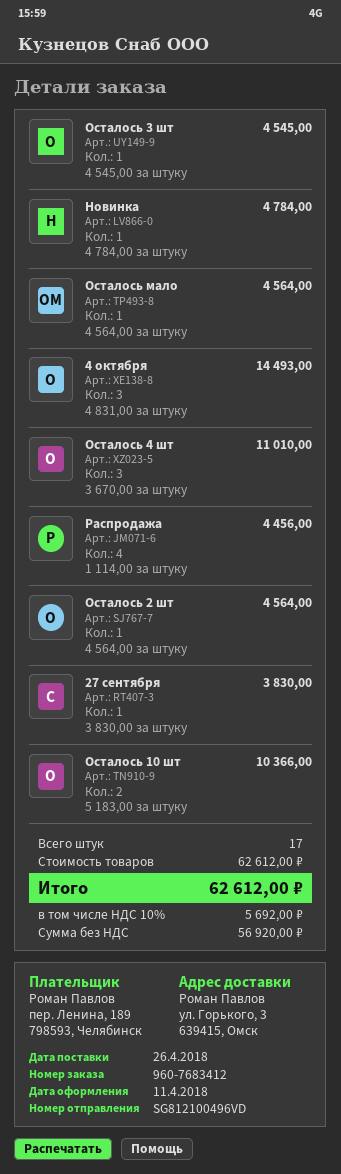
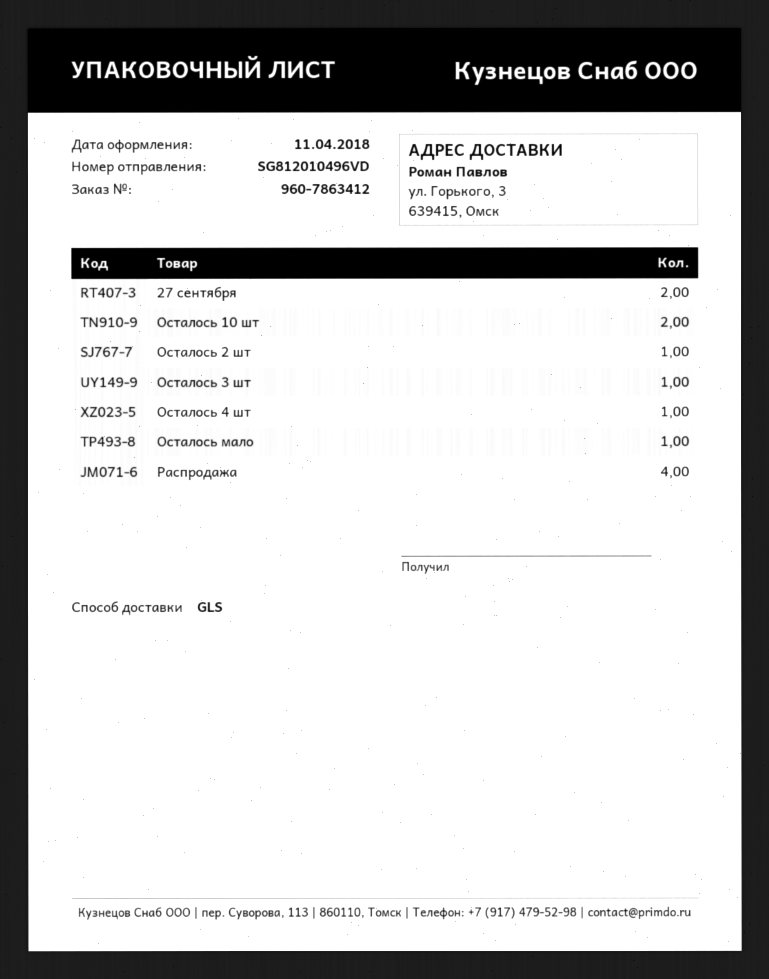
order number: 960-7683412 -> 960-7863412
tracking number: SG812100496VD -> SG812010496VD
Новинка: 1 -> none
4 октября: 3 -> none
Осталось 4 шт: 3 -> 1
27 сентября: 1 -> 2

